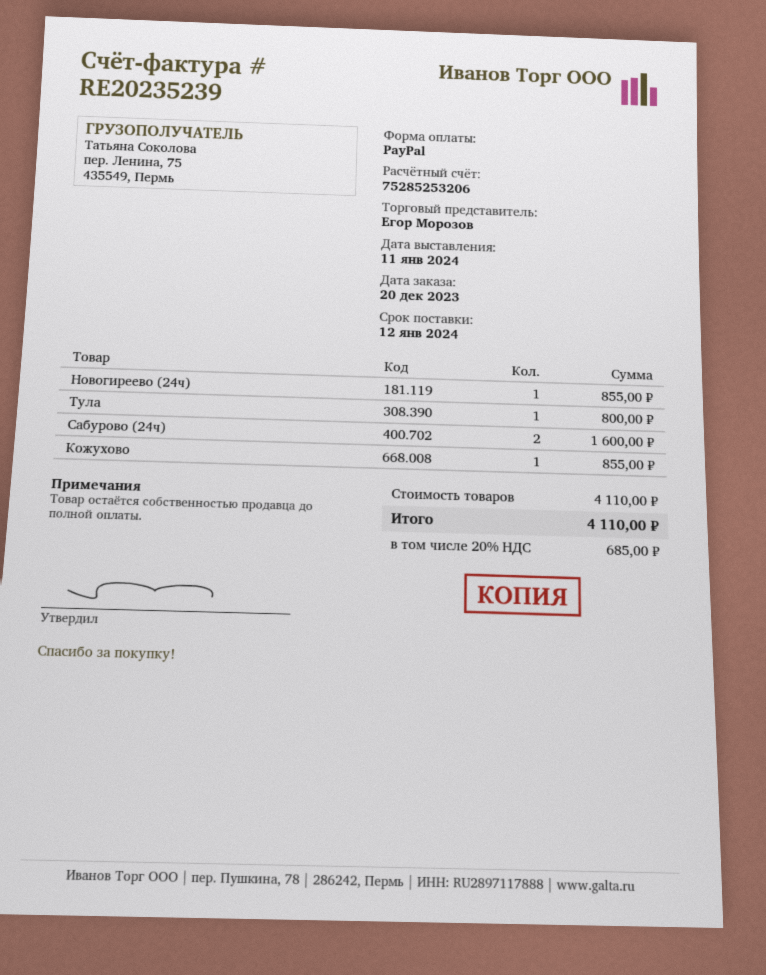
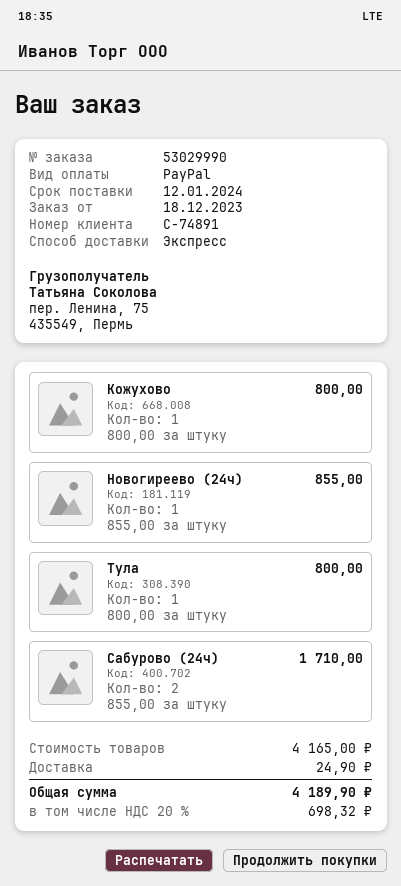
order date: 2023-12-20 -> 2023-12-18
Сабурово (24ч): 2 for 1600.00 -> 2 for 1710.00
Кожухово: 1 for 855.00 -> 1 for 800.00
subtotal: 4110.00 -> 4165.00
shipping: none -> 24.90
tax: 20% = 685.00 -> 20% = 698.32
total: 4110.00 -> 4189.90

